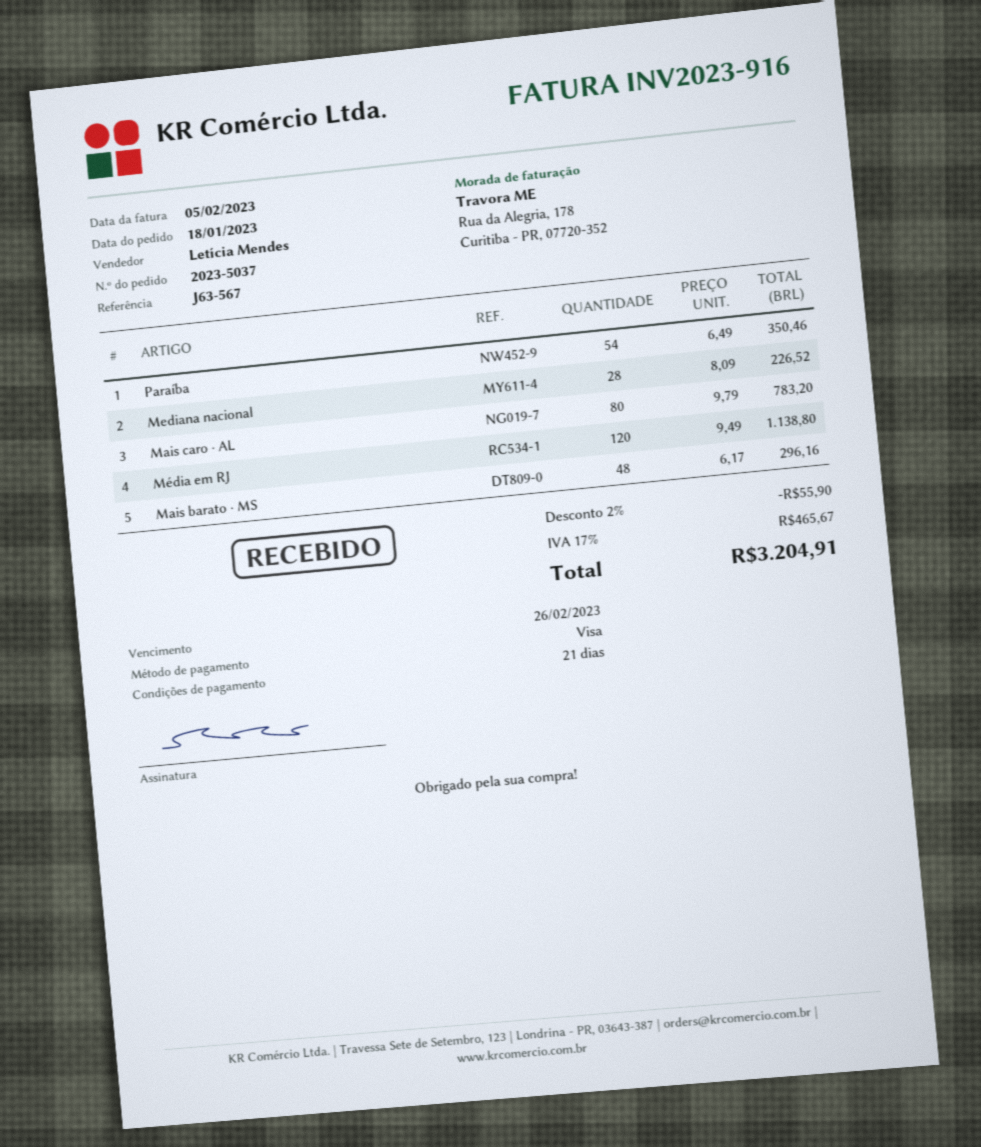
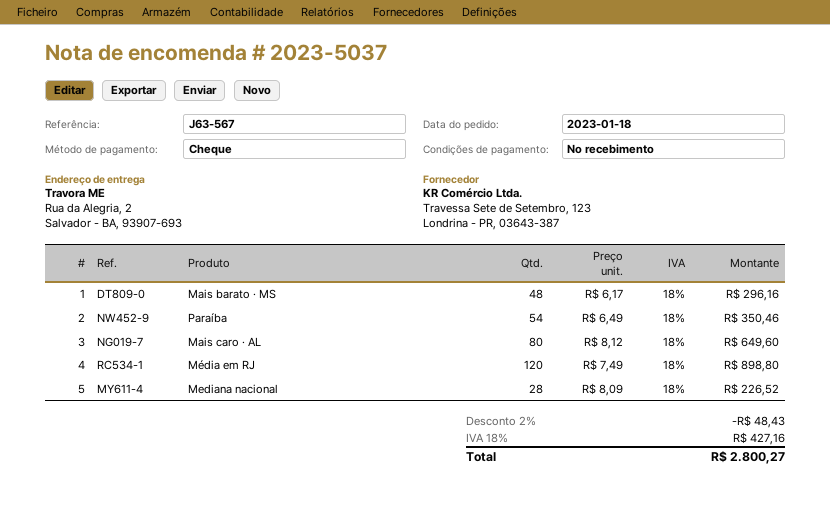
payment terms: 21 days -> on receipt
payment method: Visa -> cheque
Mais caro · AL: 80 x 9.79 = 783.20 -> 80 x 8.12 = 649.60
Média em RJ: 120 x 9.49 = 1138.80 -> 120 x 7.49 = 898.80
discount: 2% = 55.90 -> 2% = 48.43
tax: 17% = 465.67 -> 18% = 427.16
total: 3204.91 -> 2800.27

